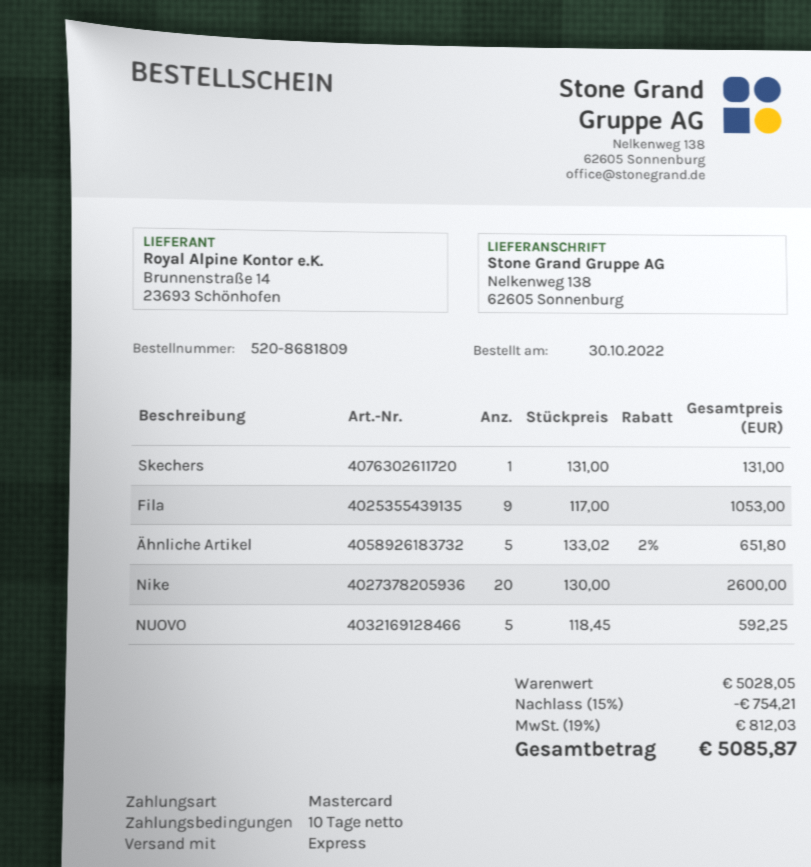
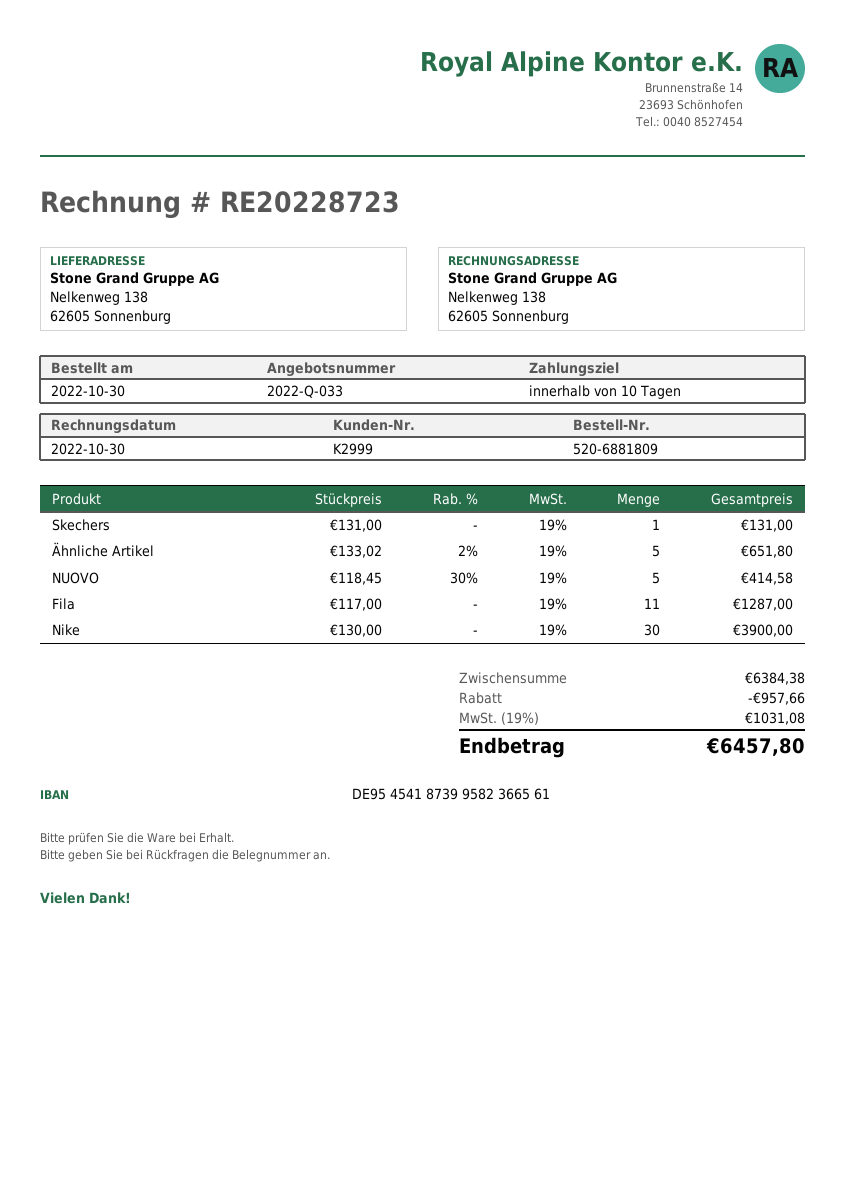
order number: 520-8681809 -> 520-6881809
Fila: 9 x 117.00 = 1053.00 -> 11 x 117.00 = 1287.00
Nike: 20 x 130.00 = 2600.00 -> 30 x 130.00 = 3900.00
NUOVO: 5 x 118.45 = 592.25 -> 5 x 118.45 - 30% = 414.58
subtotal: 5028.05 -> 6384.38
discount: 754.21 -> 957.66
tax: 19% = 812.03 -> 19% = 1031.08
total: 5085.87 -> 6457.80

